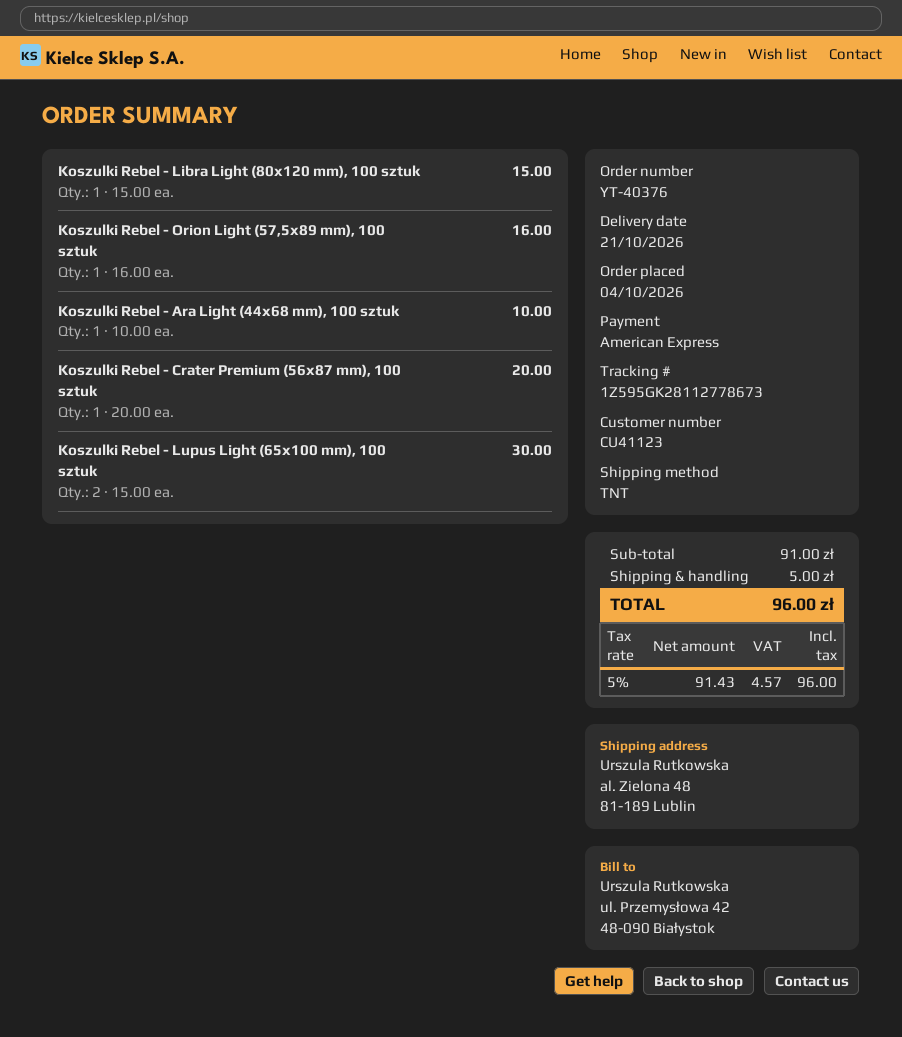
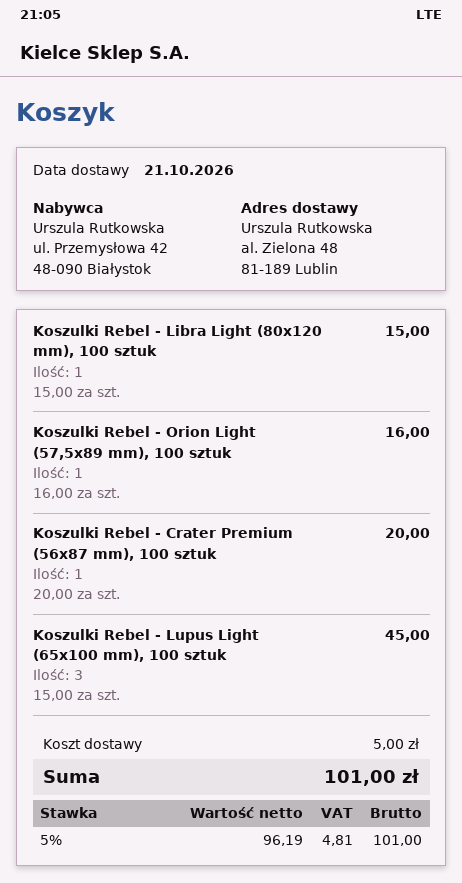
Koszulki Rebel - Ara Light (44x68 mm), 100 sztuk: 1 x 10.00 = 10.00 -> none
Koszulki Rebel - Lupus Light (65x100 mm), 100 sztuk: 2 x 15.00 = 30.00 -> 3 x 15.00 = 45.00
net: 91.43 -> 96.19
tax: 5% = 4.57 -> 5% = 4.81
total: 96.00 -> 101.00

